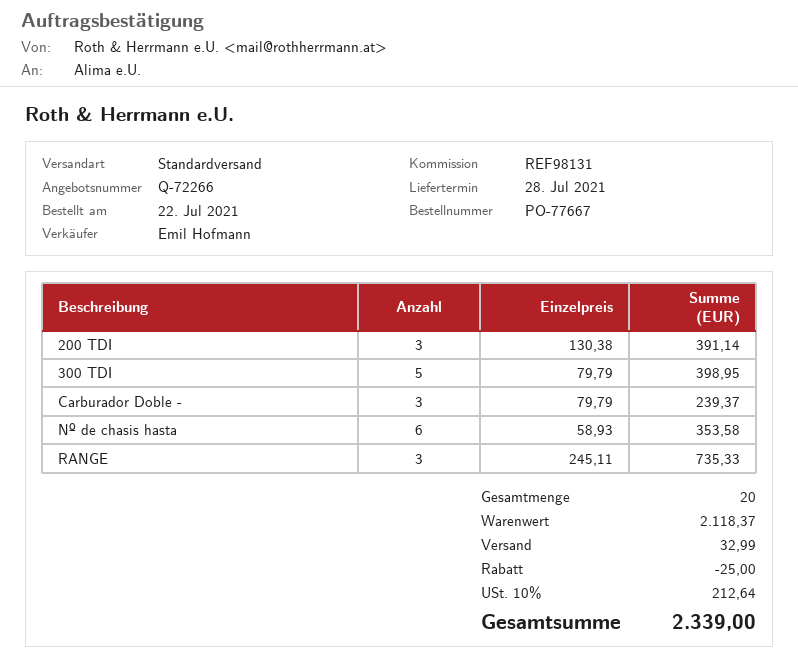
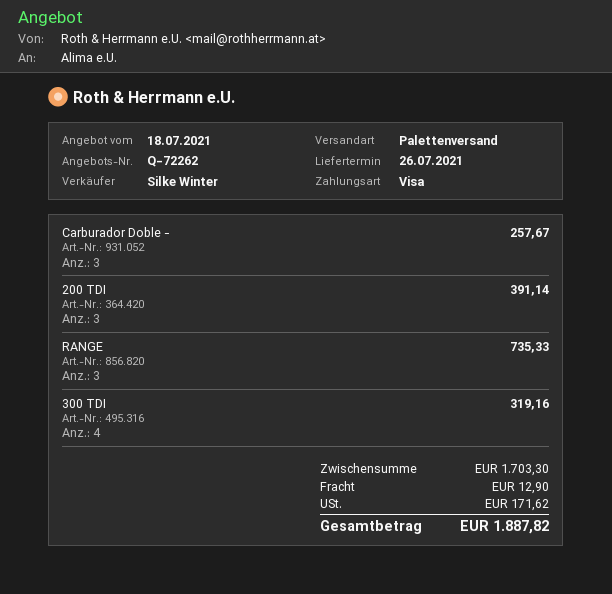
quote number: Q-72266 -> Q-72262
delivery date: 2021-07-28 -> 2021-07-26
sales rep: Emil Hofmann -> Silke Winter
shipping method: standard -> pallet freight
300 TDI: 5 for 398.95 -> 4 for 319.16
Carburador Doble -: 3 for 239.37 -> 3 for 257.67
Nº de chasis hasta: 6 for 353.58 -> none
subtotal: 2118.37 -> 1703.30
discount: 25.00 -> none
shipping: 32.99 -> 12.90
tax: 212.64 -> 171.62
total: 2339.00 -> 1887.82

